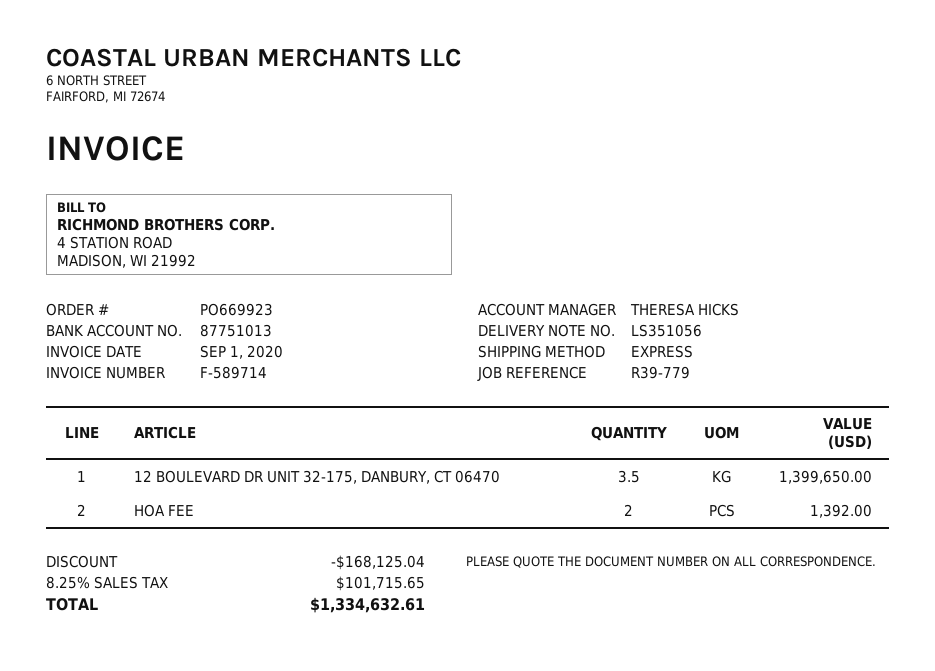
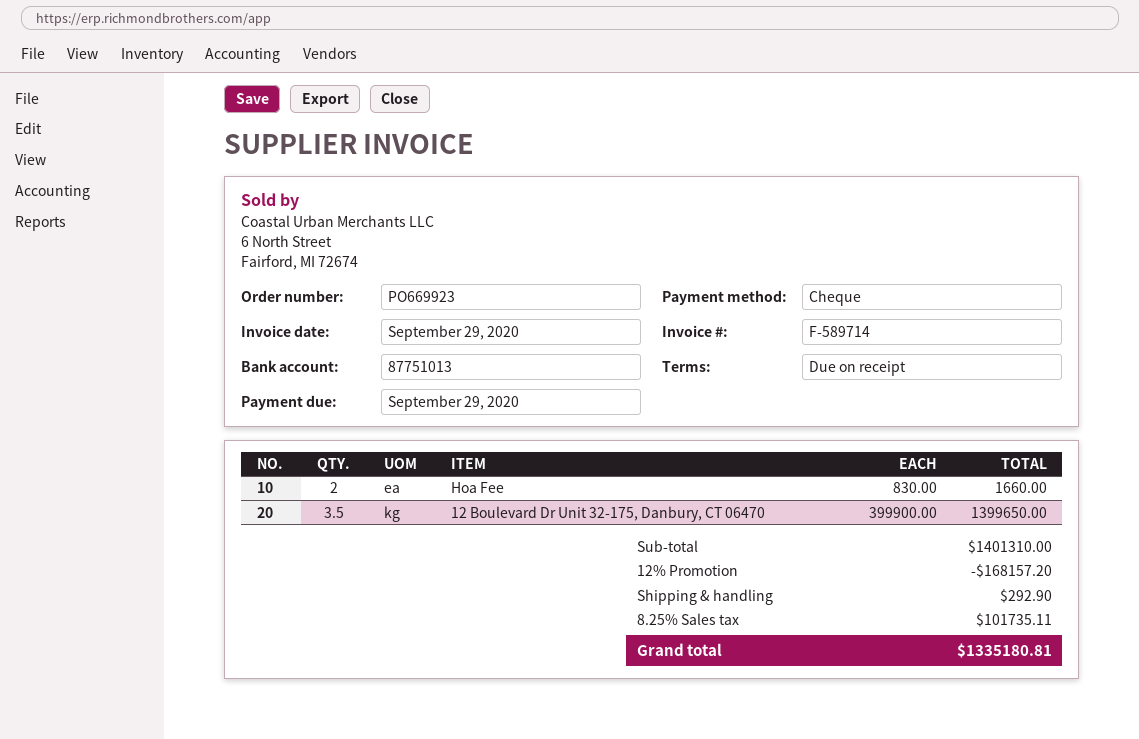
invoice date: 2020-09-01 -> 2020-09-29
HOA FEE: 2 for 1392.00 -> 2 for 1660.00
discount: 168125.04 -> 168157.20
shipping: none -> 292.90
tax: 8.25% = 101715.65 -> 8.25% = 101735.11
total: 1334632.61 -> 1335180.81

